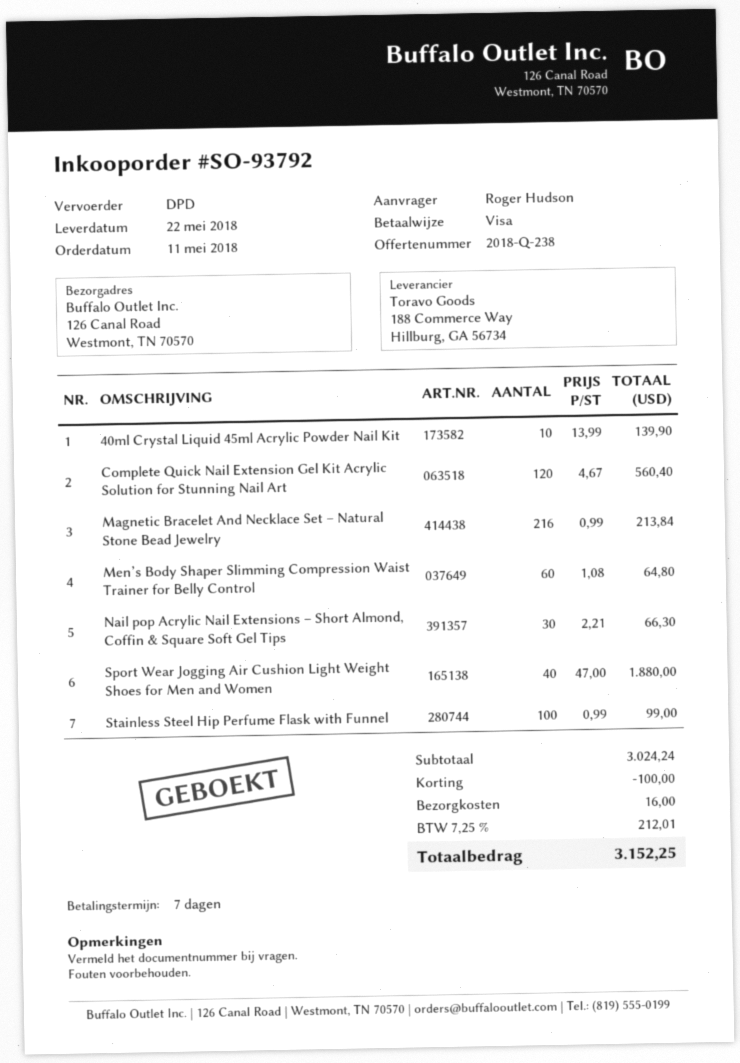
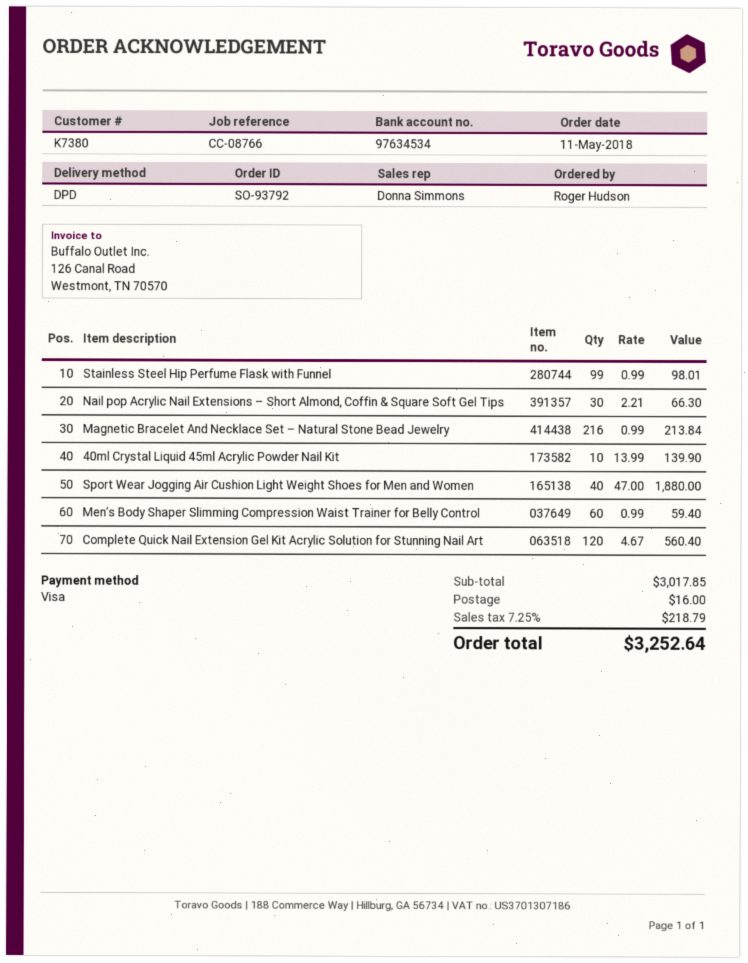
Men’s Body Shaper Slimming Compression Waist Trainer for Belly Control: 60 x 1.08 = 64.80 -> 60 x 0.99 = 59.40
Stainless Steel Hip Perfume Flask with Funnel: 100 x 0.99 = 99.00 -> 99 x 0.99 = 98.01
subtotal: 3024.24 -> 3017.85
discount: 100.00 -> none
tax: 7.25% = 212.01 -> 7.25% = 218.79
total: 3152.25 -> 3252.64

